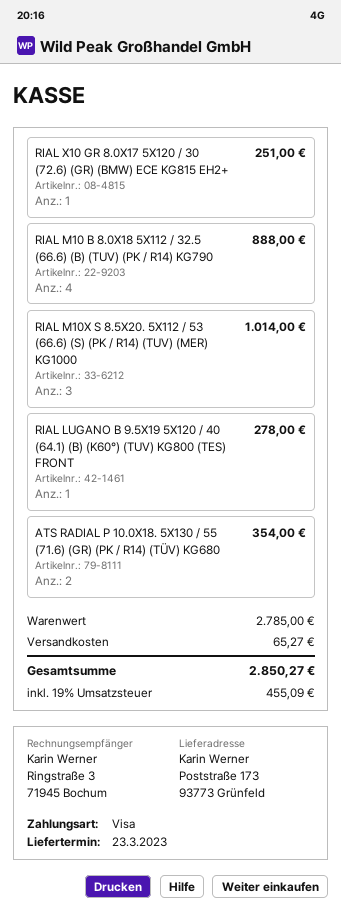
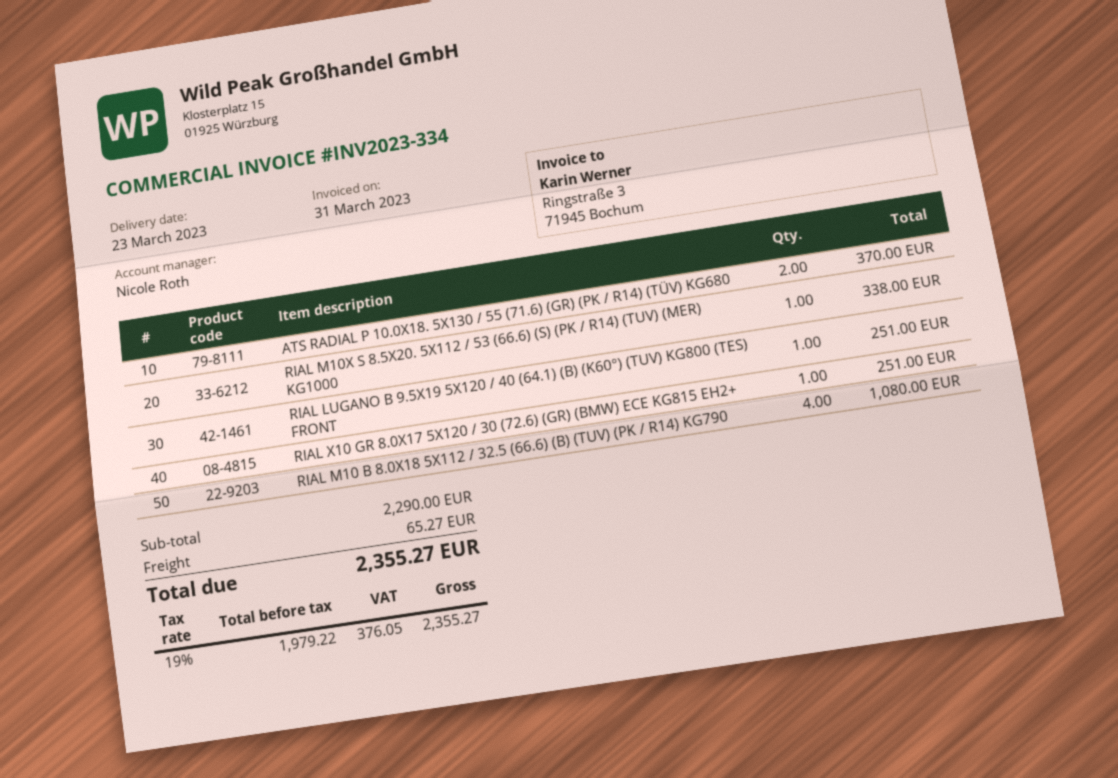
RIAL M10 B 8.0X18 5X112 / 32.5 (66.6) (B) (TUV) (PK / R14) KG790: 4 for 888.00 -> 4 for 1080.00
RIAL M10X S 8.5X20. 5X112 / 53 (66.6) (S) (PK / R14) (TUV) (MER) KG1000: 3 for 1014.00 -> 1 for 338.00
RIAL LUGANO B 9.5X19 5X120 / 40 (64.1) (B) (K60°) (TUV) KG800 (TES) FRONT: 1 for 278.00 -> 1 for 251.00
ATS RADIAL P 10.0X18. 5X130 / 55 (71.6) (GR) (PK / R14) (TÜV) KG680: 2 for 354.00 -> 2 for 370.00
subtotal: 2785.00 -> 2290.00
tax: 19% = 455.09 -> 19% = 376.05
total: 2850.27 -> 2355.27

